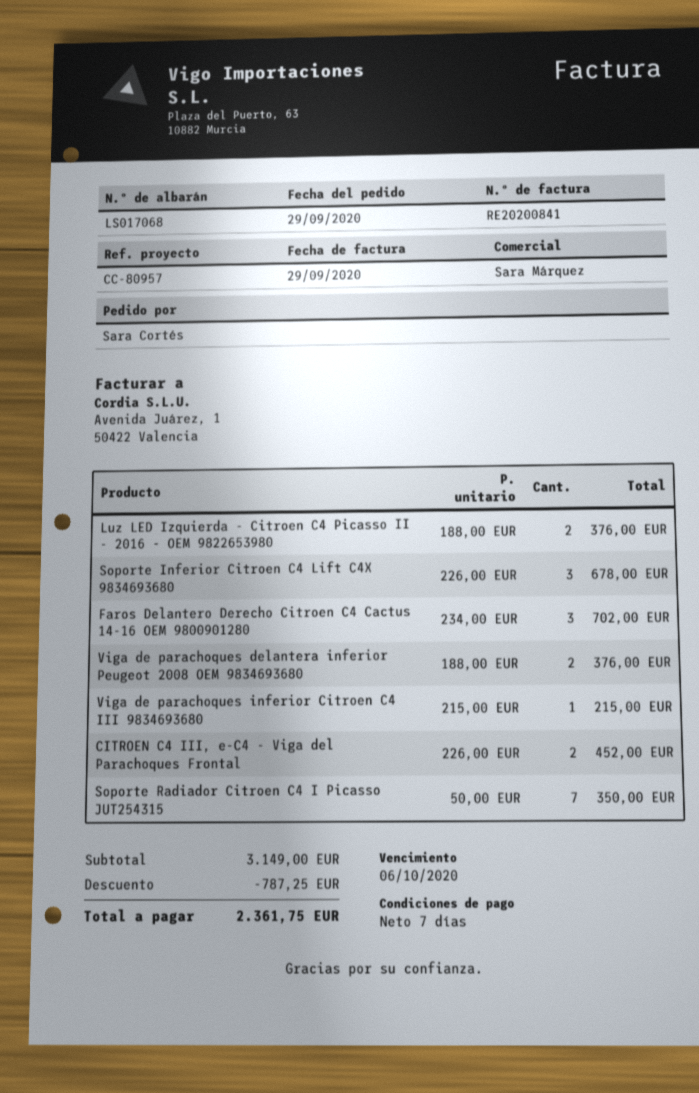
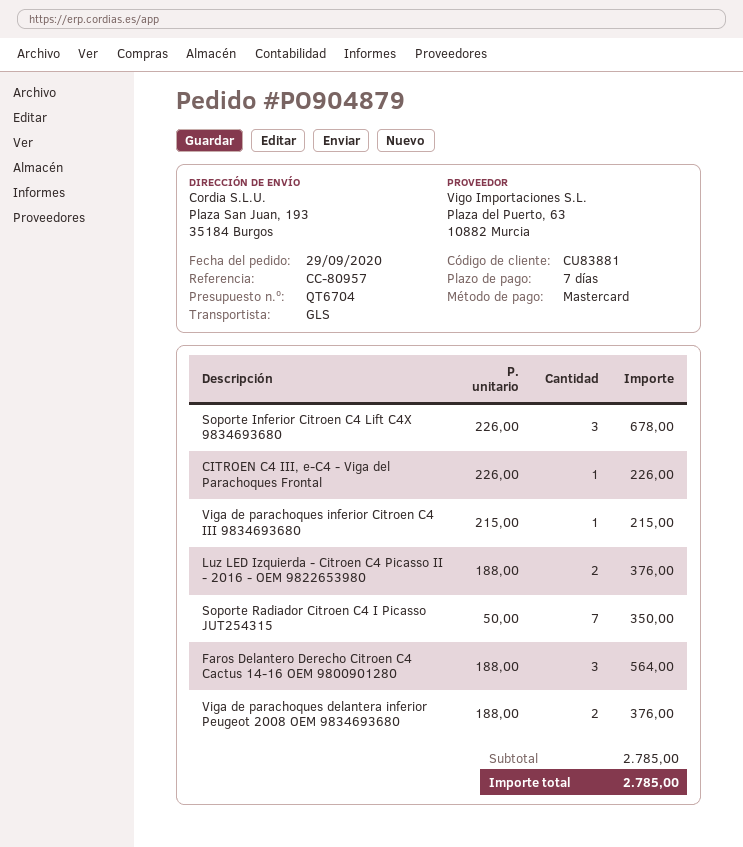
Faros Delantero Derecho Citroen C4 Cactus 14-16 OEM 9800901280: 3 x 234.00 = 702.00 -> 3 x 188.00 = 564.00
CITROEN C4 III, e-C4 - Viga del Parachoques Frontal: 2 x 226.00 = 452.00 -> 1 x 226.00 = 226.00
subtotal: 3149.00 -> 2785.00
discount: 787.25 -> none
total: 2361.75 -> 2785.00

